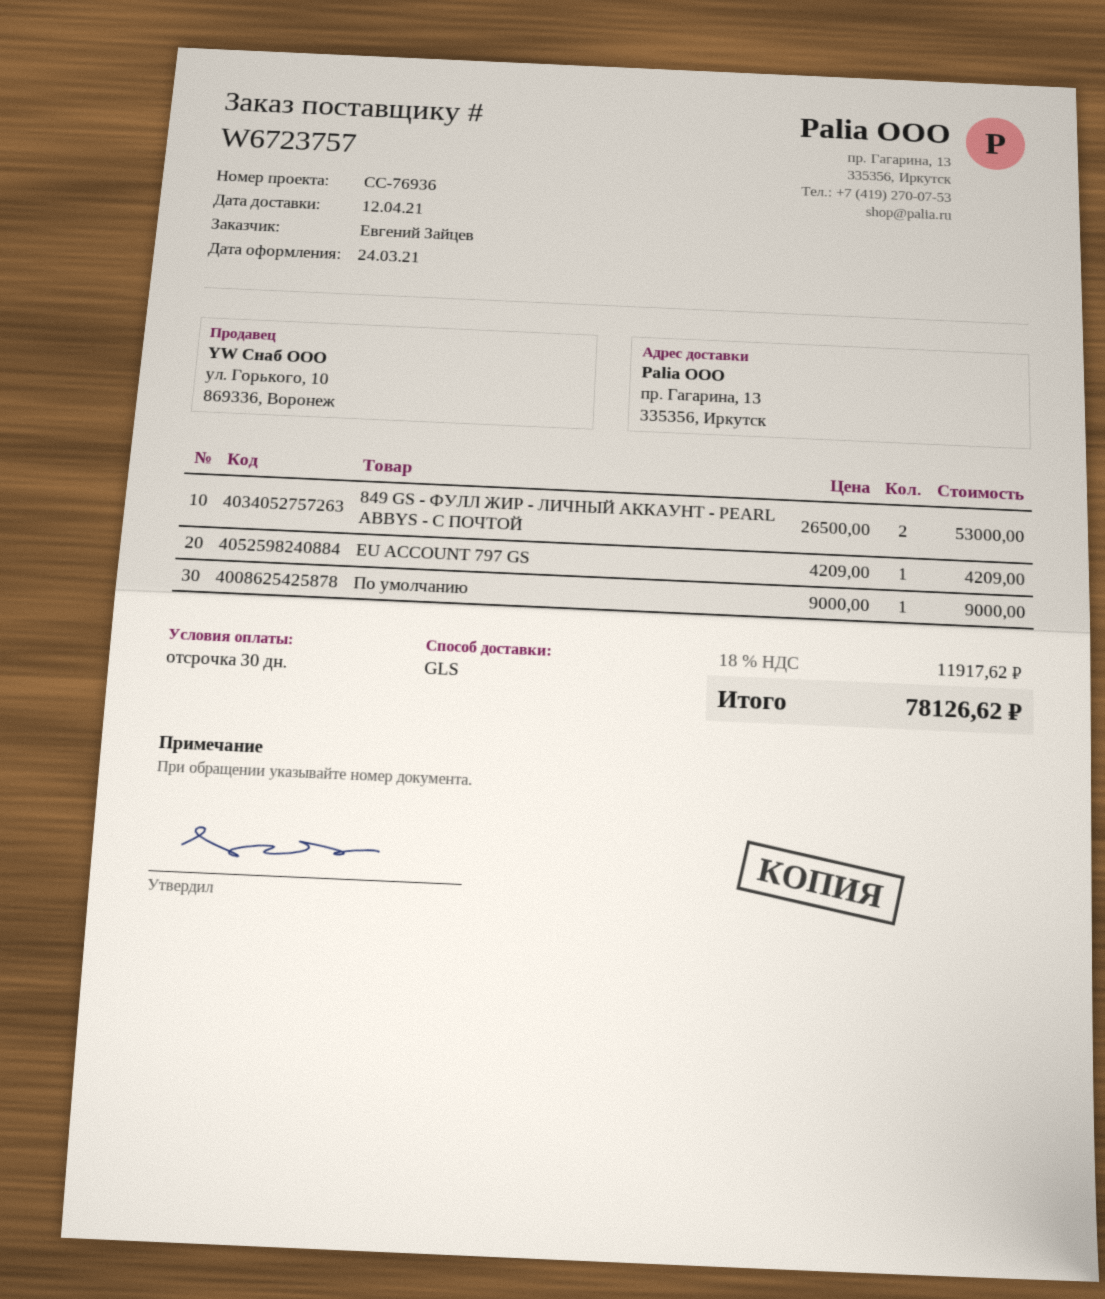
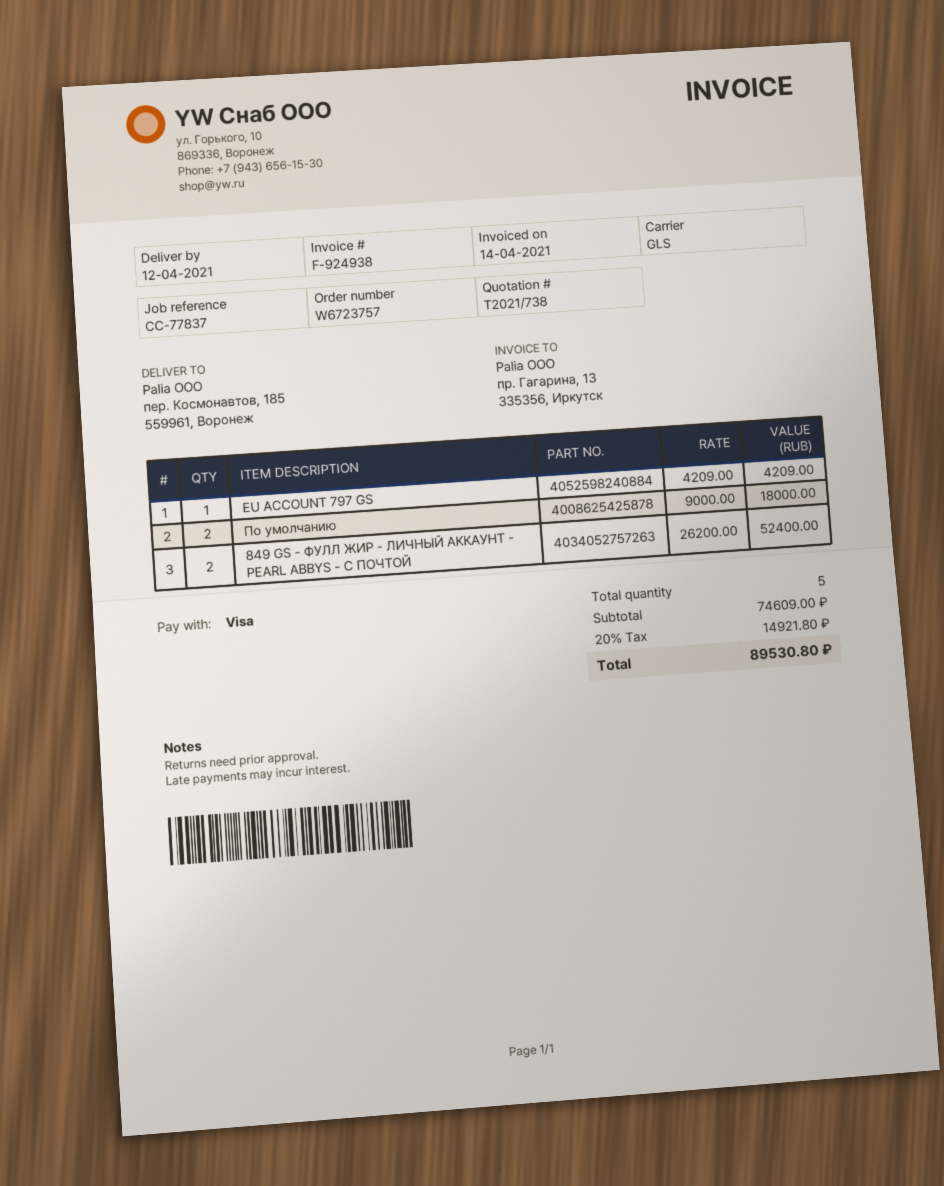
reference: CC-76936 -> CC-77837
ship to: пр. Гагарина, 13, 335356, Иркутск -> пер. Космонавтов, 185, 559961, Воронеж
849 GS - ФУЛЛ ЖИР - ЛИЧНЫЙ АККАУНТ - PEARL ABBYS - С ПОЧТОЙ: 2 x 26500.00 = 53000.00 -> 2 x 26200.00 = 52400.00
По умолчанию: 1 x 9000.00 = 9000.00 -> 2 x 9000.00 = 18000.00
tax: 18% = 11917.62 -> 20% = 14921.80
total: 78126.62 -> 89530.80

